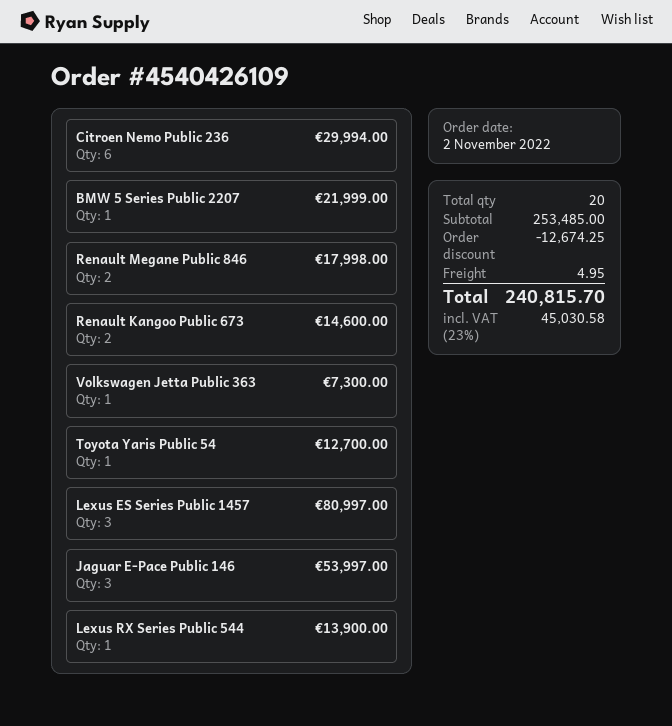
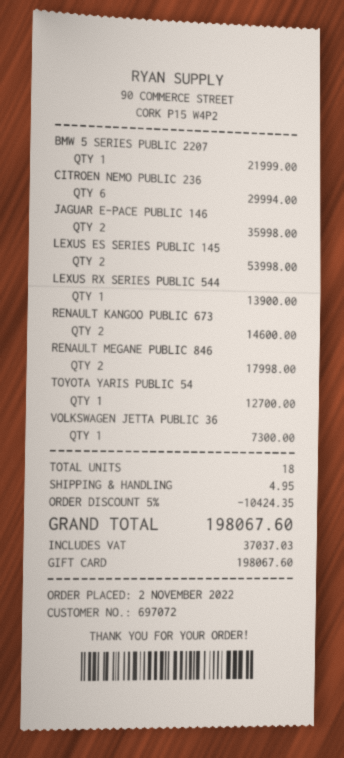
Lexus ES Series Public 1457: 3 for 80997.00 -> 2 for 53998.00
Jaguar E-Pace Public 146: 3 for 53997.00 -> 2 for 35998.00
total quantity: 20 -> 18
discount: 12674.25 -> 10424.35
tax: 45030.58 -> 37037.03
total: 240815.70 -> 198067.60

